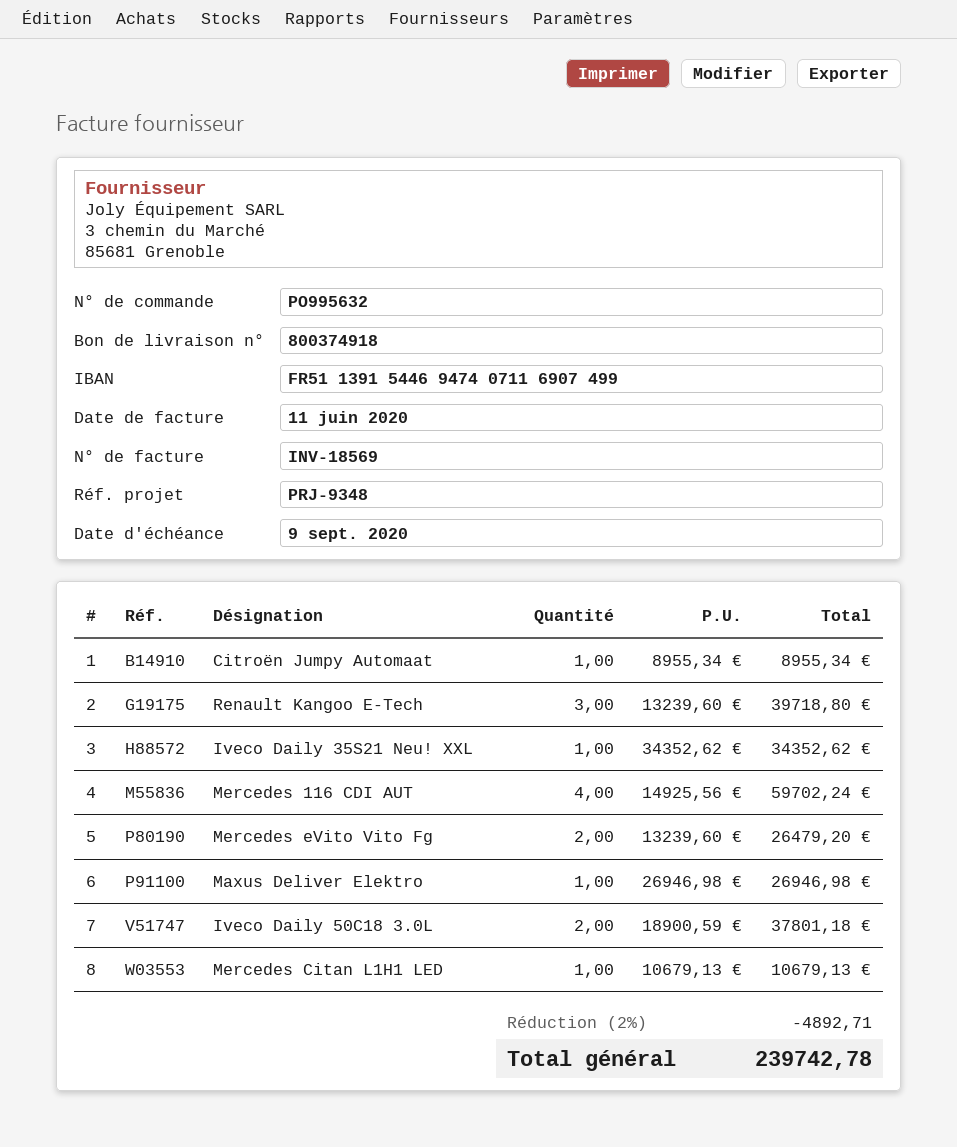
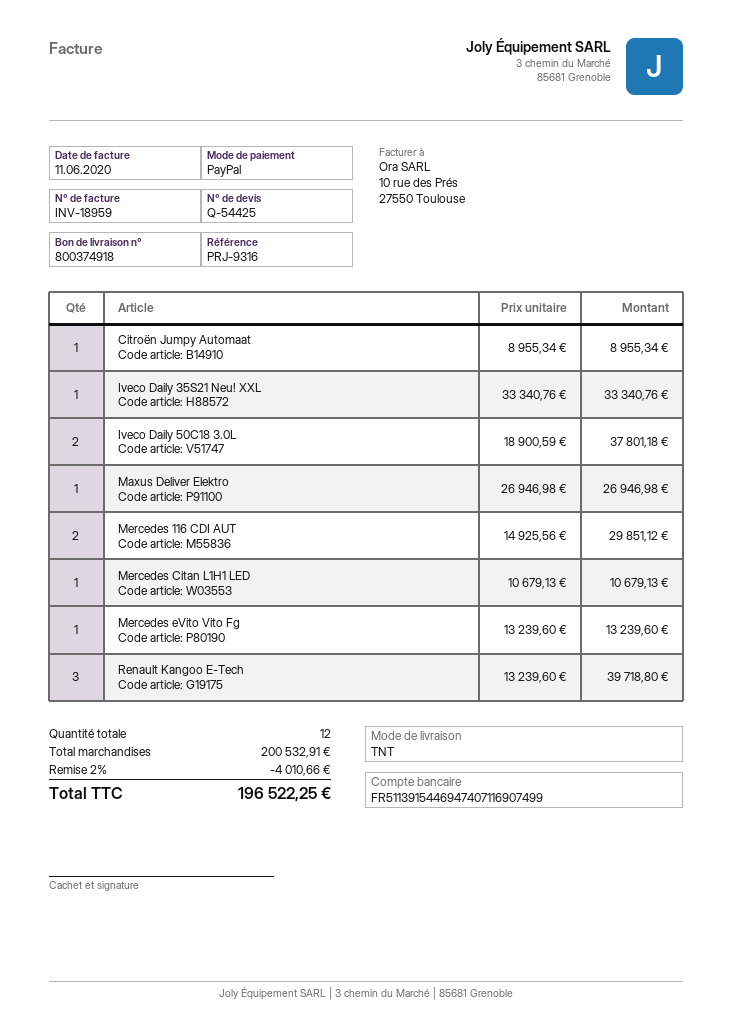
invoice number: INV-18569 -> INV-18959
reference: PRJ-9348 -> PRJ-9316
Iveco Daily 35S21 Neu! XXL: 1 x 34352.62 = 34352.62 -> 1 x 33340.76 = 33340.76
Mercedes 116 CDI AUT: 4 x 14925.56 = 59702.24 -> 2 x 14925.56 = 29851.12
Mercedes eVito Vito Fg: 2 x 13239.60 = 26479.20 -> 1 x 13239.60 = 13239.60
discount: 2% = 4892.71 -> 2% = 4010.66
total: 239742.78 -> 196522.25

